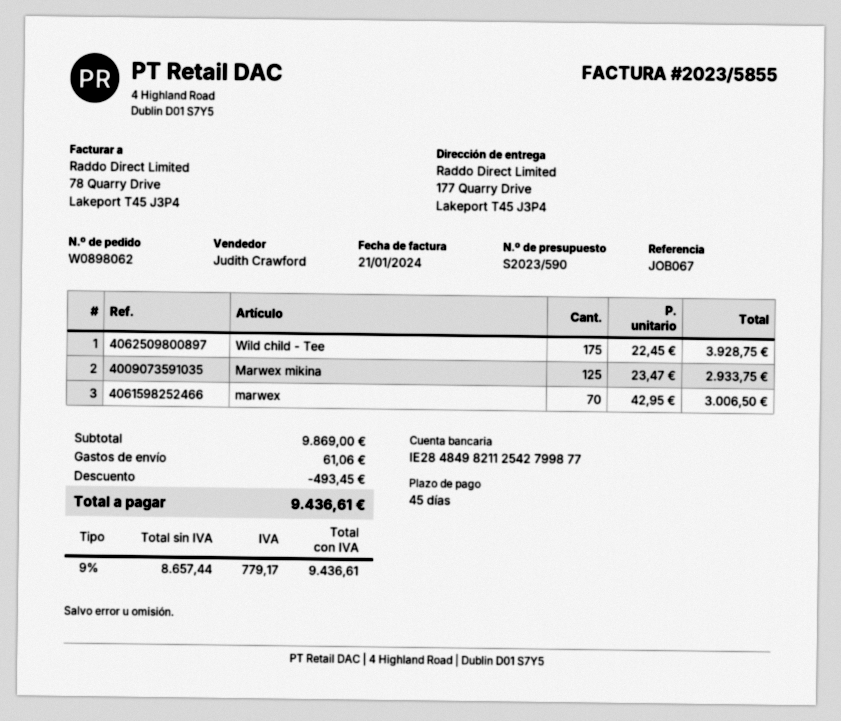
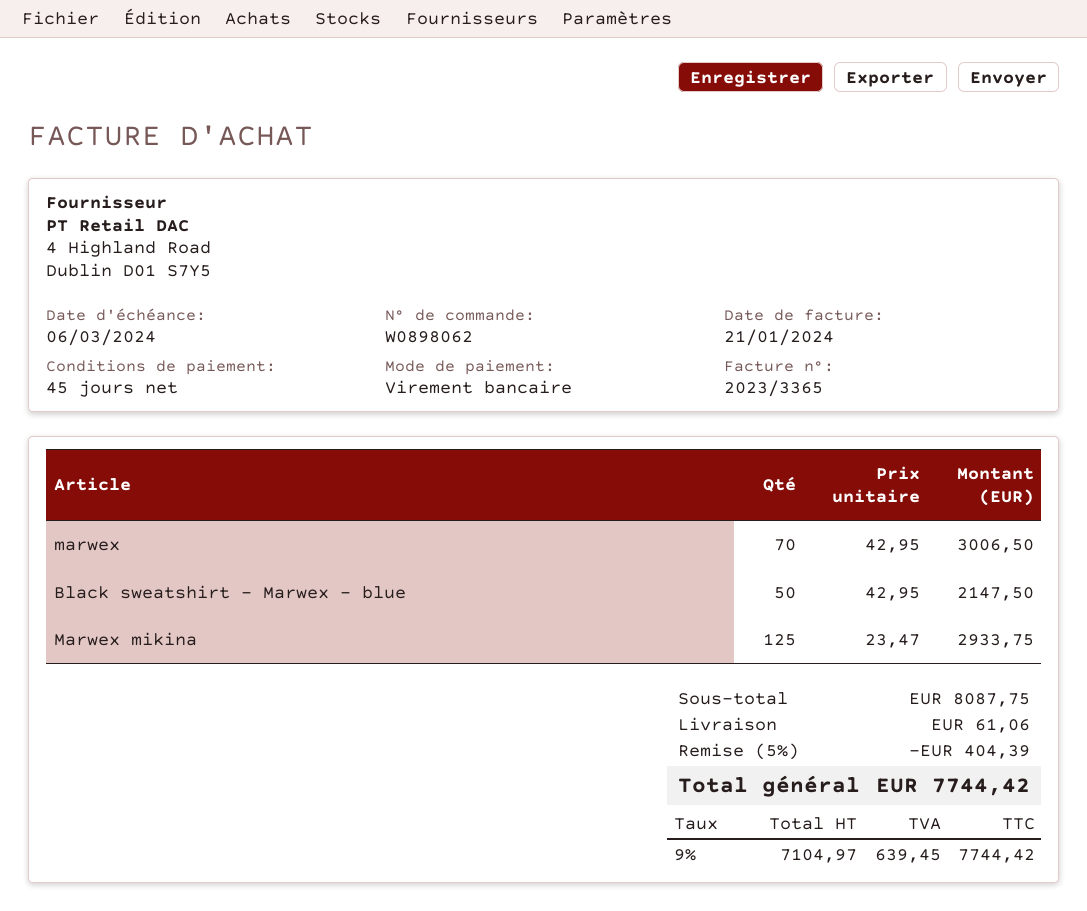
invoice number: 2023/5855 -> 2023/3365
Wild child - Tee: 175 x 22.45 = 3928.75 -> none
Black sweatshirt - Marwex - blue: none -> 50 x 42.95 = 2147.50
subtotal: 9869.00 -> 8087.75
discount: 493.45 -> 404.39
net: 8657.44 -> 7104.97
tax: 9% = 779.17 -> 9% = 639.45
total: 9436.61 -> 7744.42

